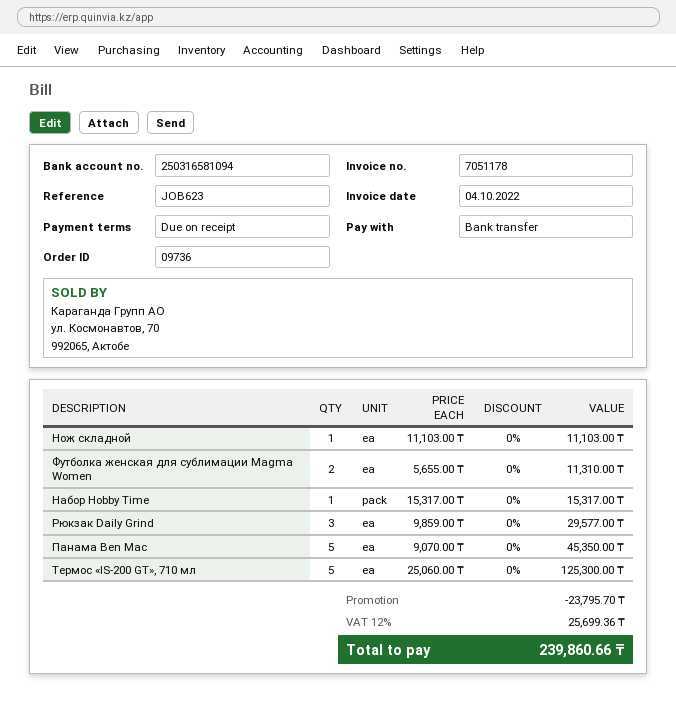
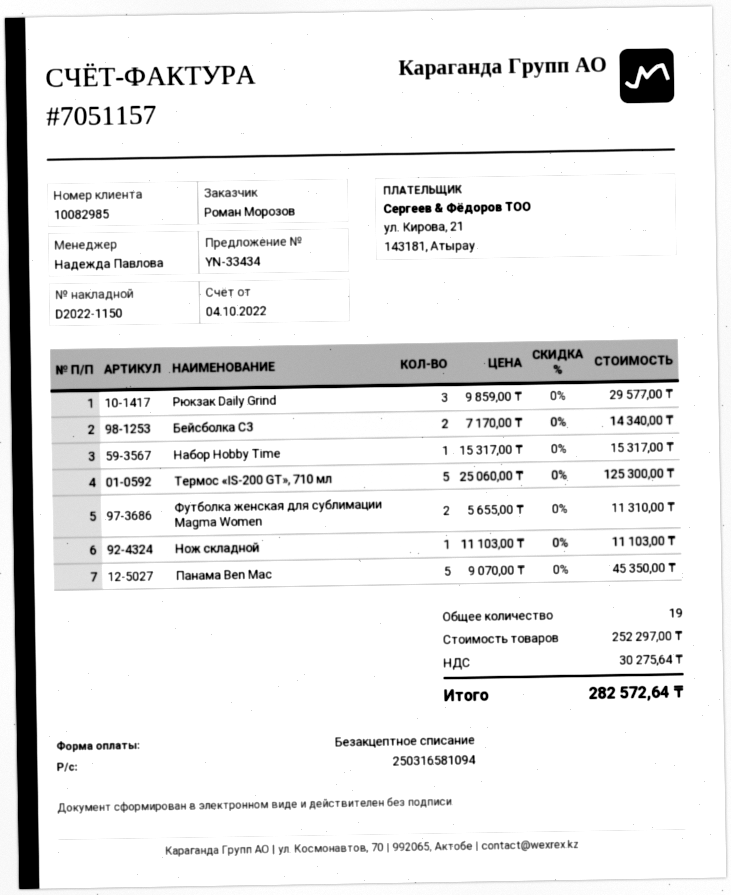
invoice number: 7051178 -> 7051157
payment method: bank transfer -> direct debit
Бейсболка C3: none -> 2 x 7170.00 = 14340.00
discount: 23795.70 -> none
tax: 25699.36 -> 30275.64
total: 239860.66 -> 282572.64

